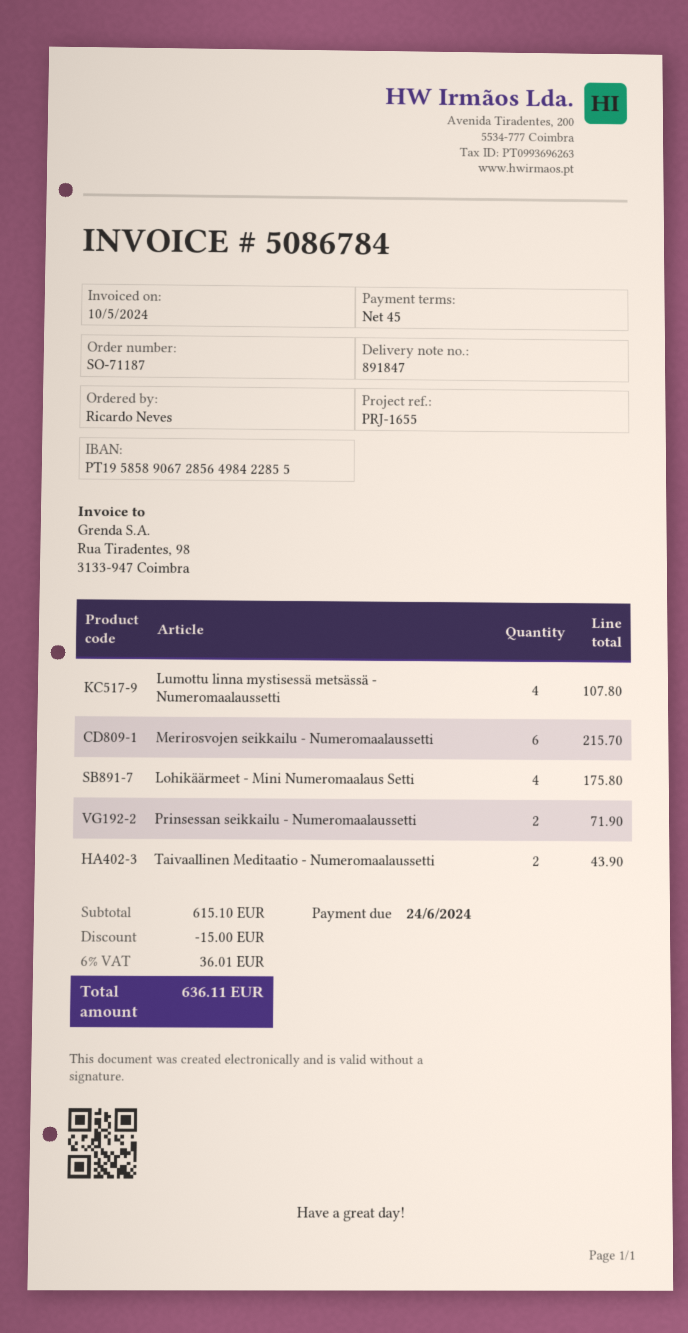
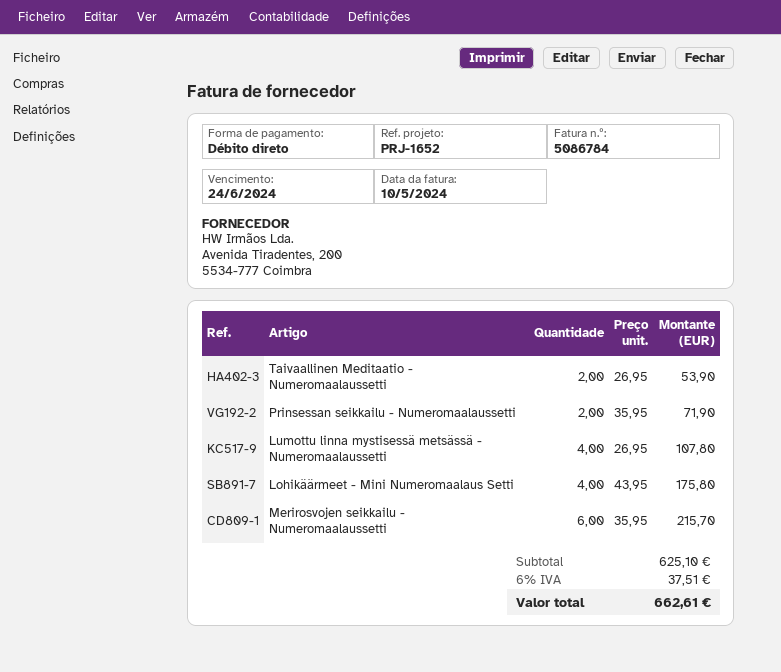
reference: PRJ-1655 -> PRJ-1652
Taivaallinen Meditaatio - Numeromaalaussetti: 2 for 43.90 -> 2 for 53.90
subtotal: 615.10 -> 625.10
discount: 15.00 -> none
tax: 6% = 36.01 -> 6% = 37.51
total: 636.11 -> 662.61

